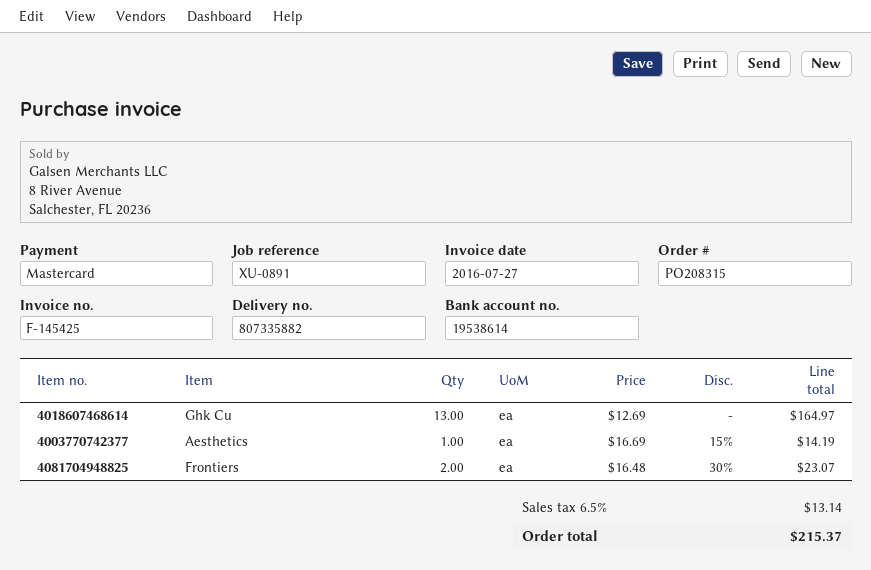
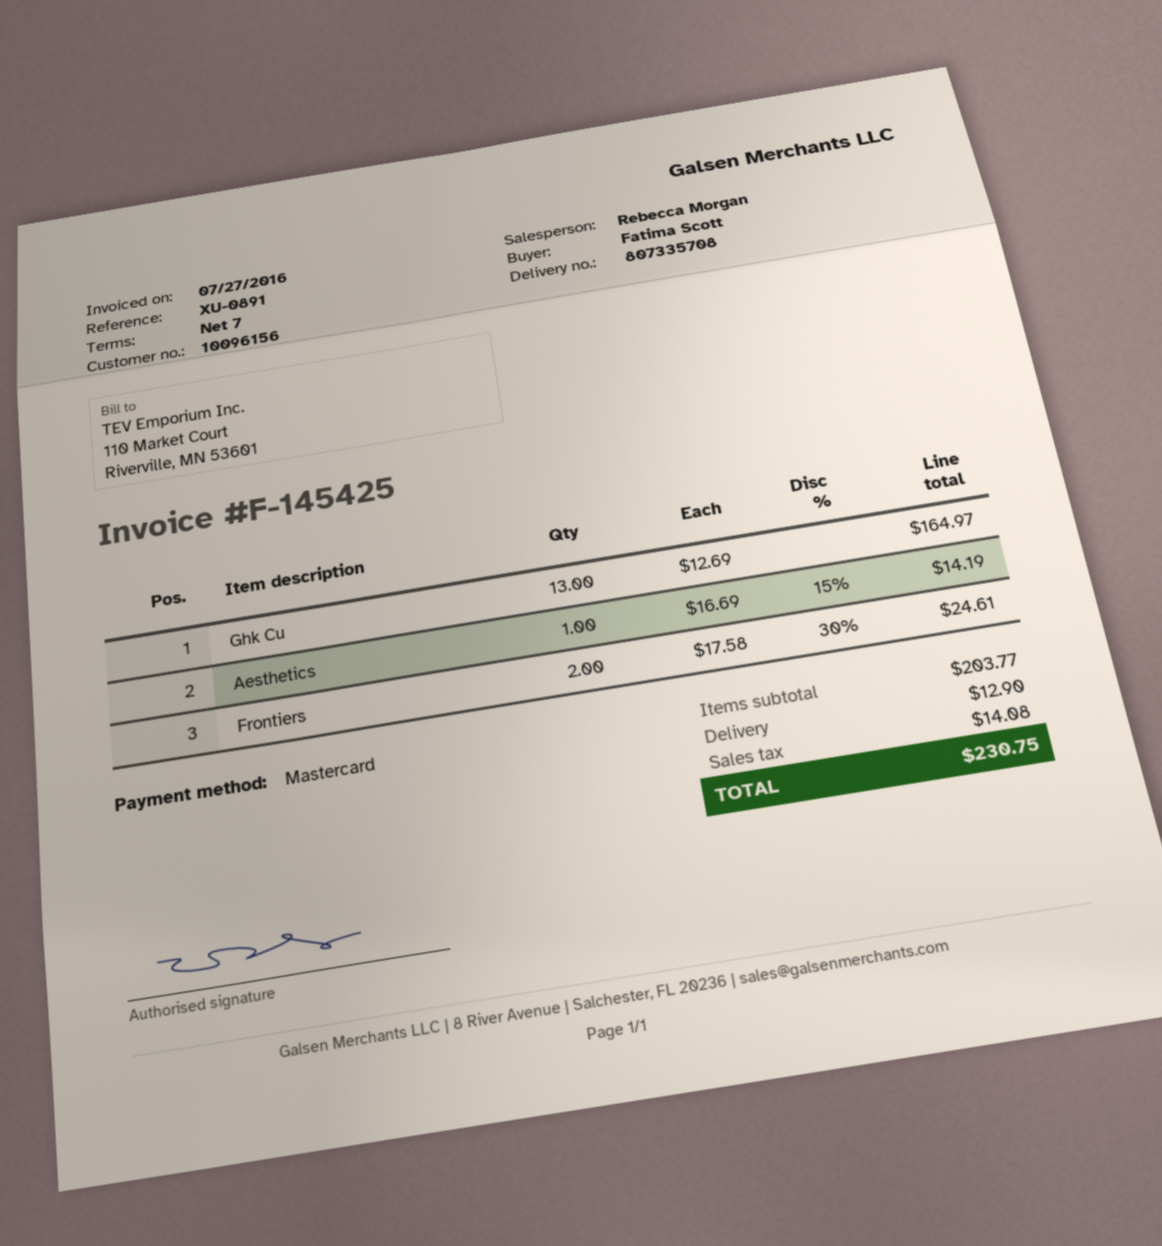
delivery note number: 807335882 -> 807335708
Frontiers: 2 x 16.48 - 30% = 23.07 -> 2 x 17.58 - 30% = 24.61
shipping: none -> 12.90
tax: 13.14 -> 14.08
total: 215.37 -> 230.75

